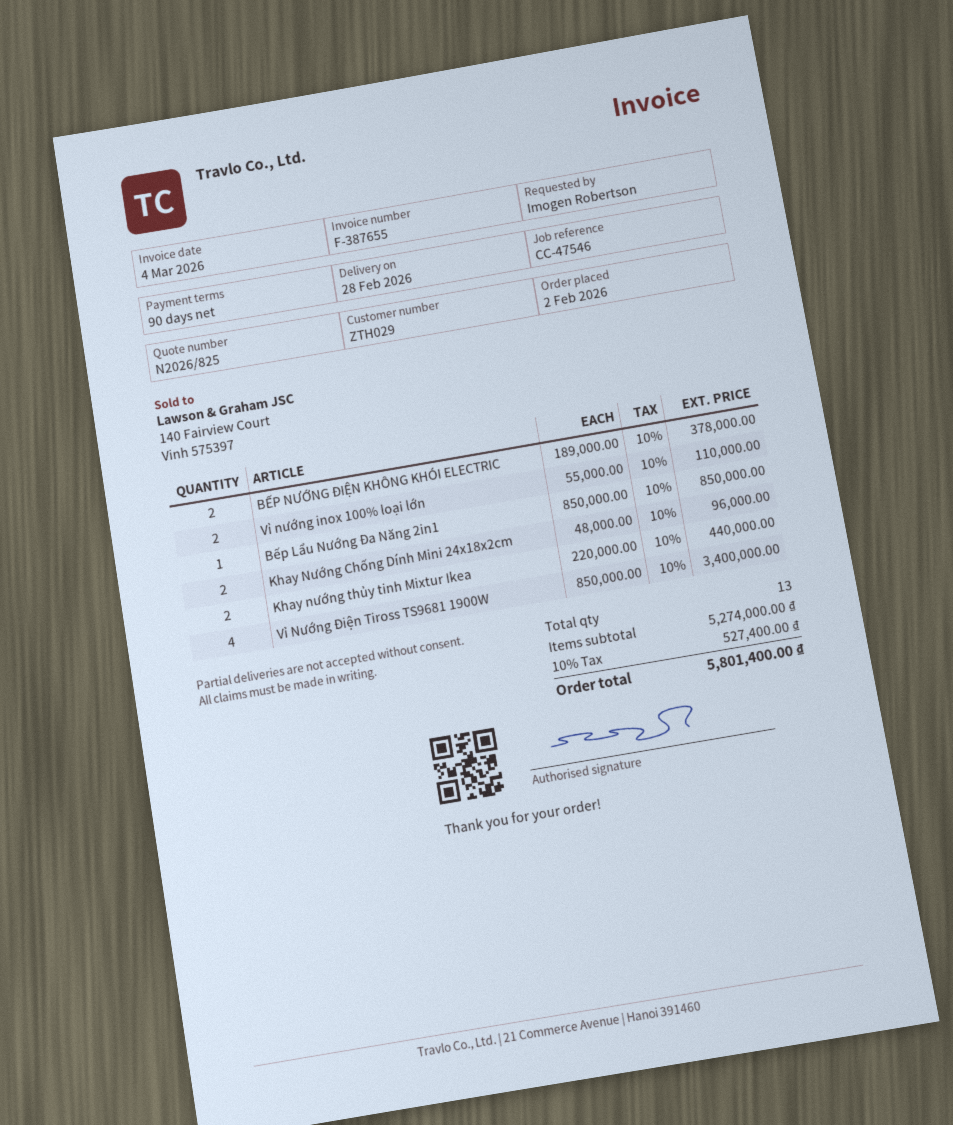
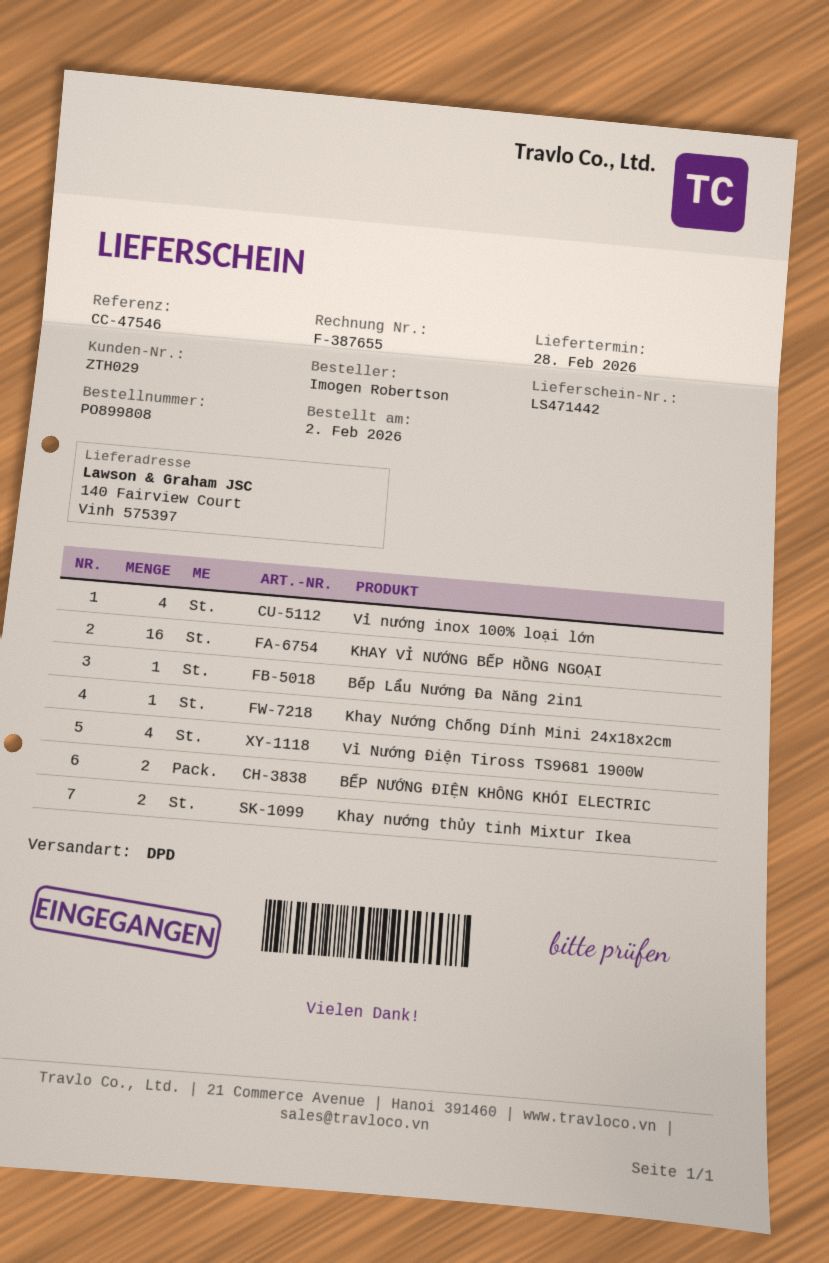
Vỉ nướng inox 100% loại lớn: 2 -> 4
Khay Nướng Chống Dính Mini 24x18x2cm: 2 -> 1
KHAY VỈ NƯỚNG BẾP HỒNG NGOẠI: none -> 16

